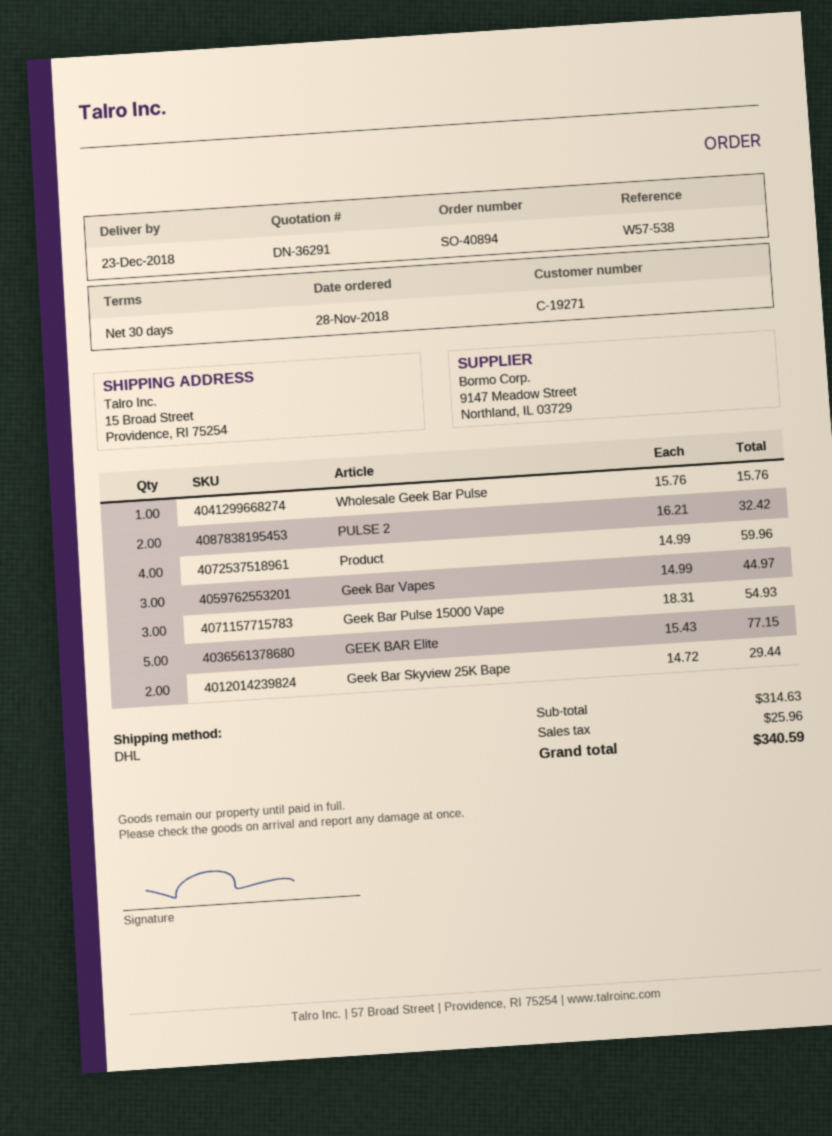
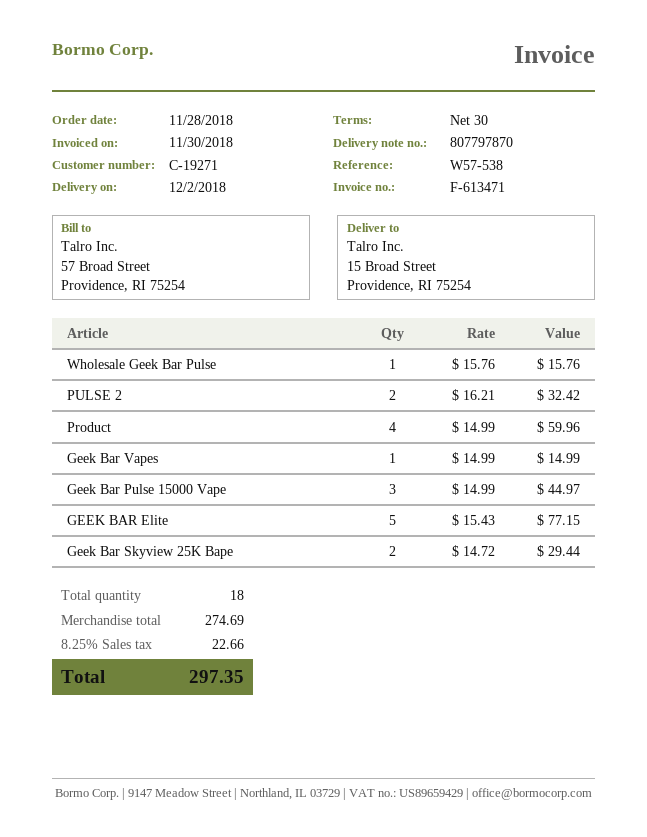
delivery date: 2018-12-23 -> 2018-12-02
Geek Bar Vapes: 3 x 14.99 = 44.97 -> 1 x 14.99 = 14.99
Geek Bar Pulse 15000 Vape: 3 x 18.31 = 54.93 -> 3 x 14.99 = 44.97
subtotal: 314.63 -> 274.69
tax: 25.96 -> 22.66
total: 340.59 -> 297.35

